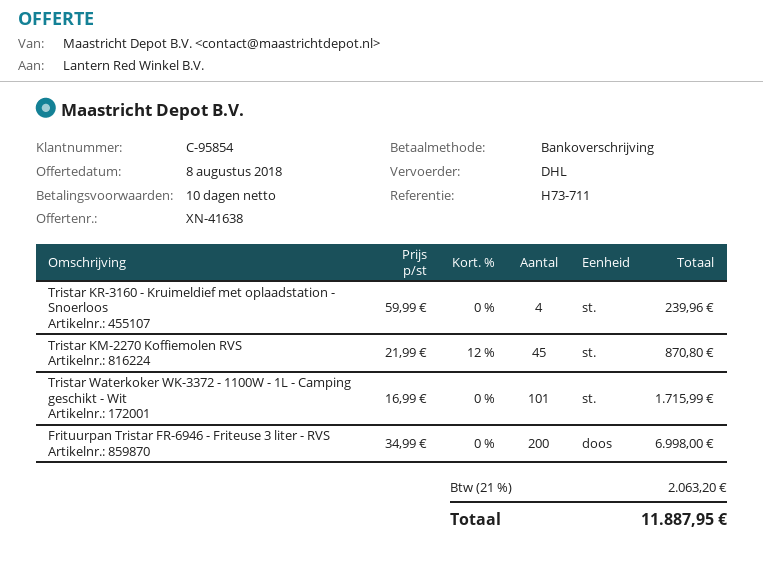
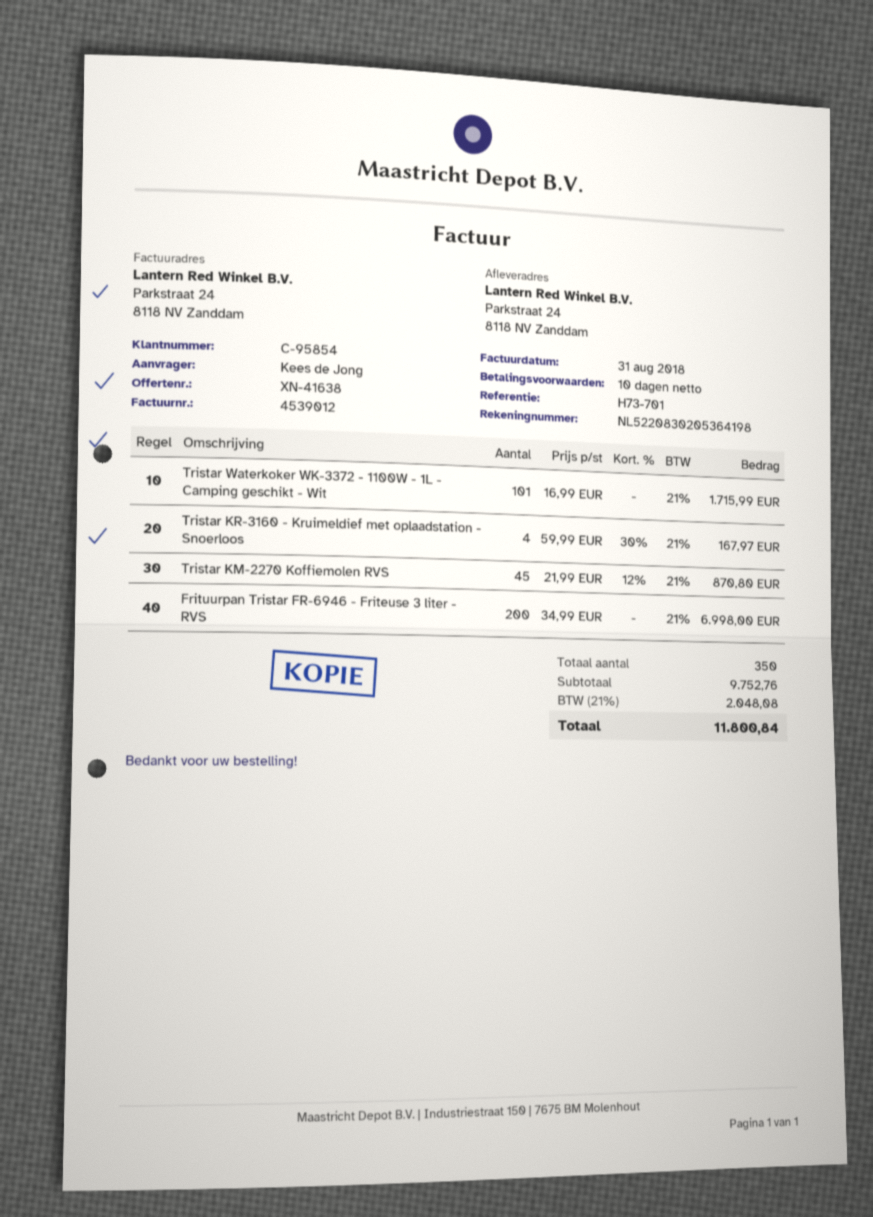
reference: H73-711 -> H73-701
Tristar KR-3160 - Kruimeldief met oplaadstation - Snoerloos: 4 x 59.99 = 239.96 -> 4 x 59.99 - 30% = 167.97
tax: 21% = 2063.20 -> 21% = 2048.08
total: 11887.95 -> 11800.84

